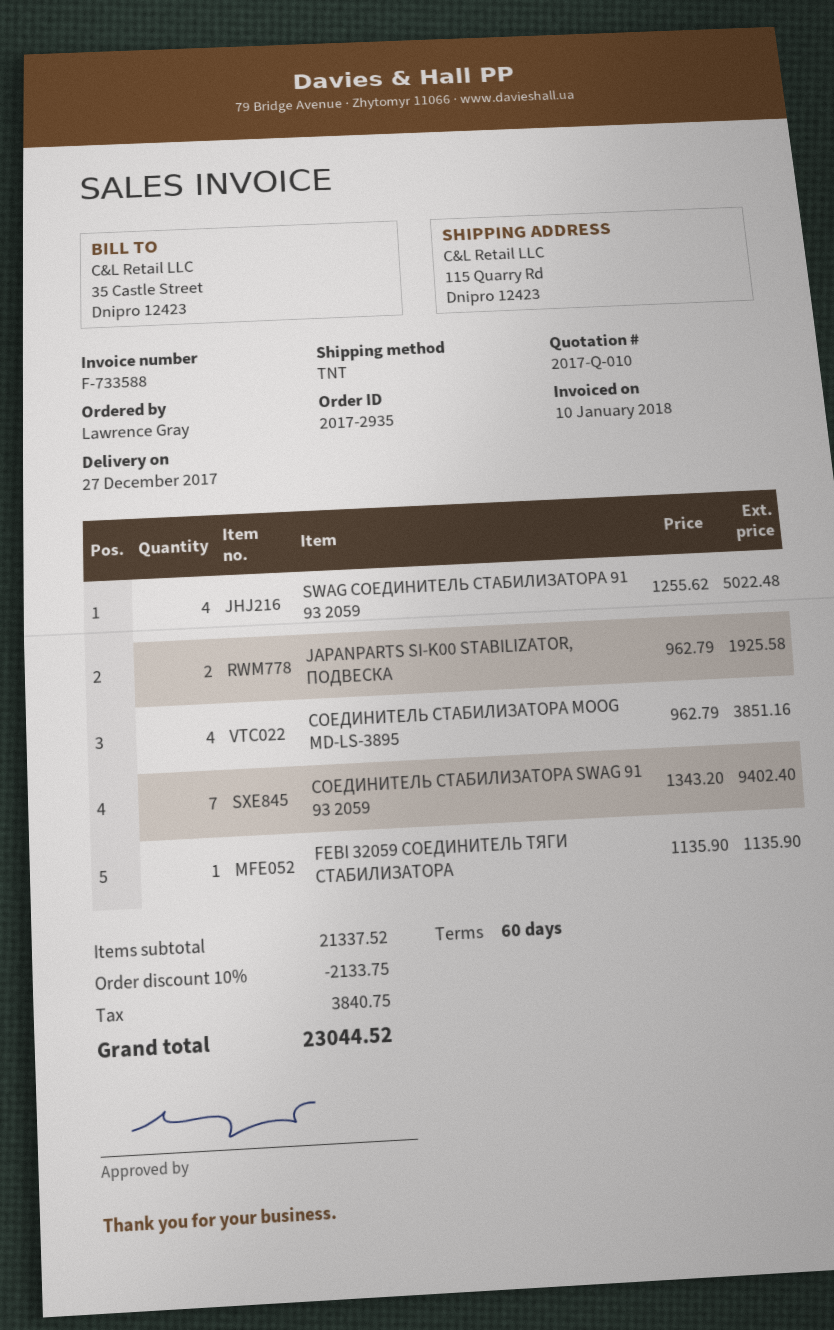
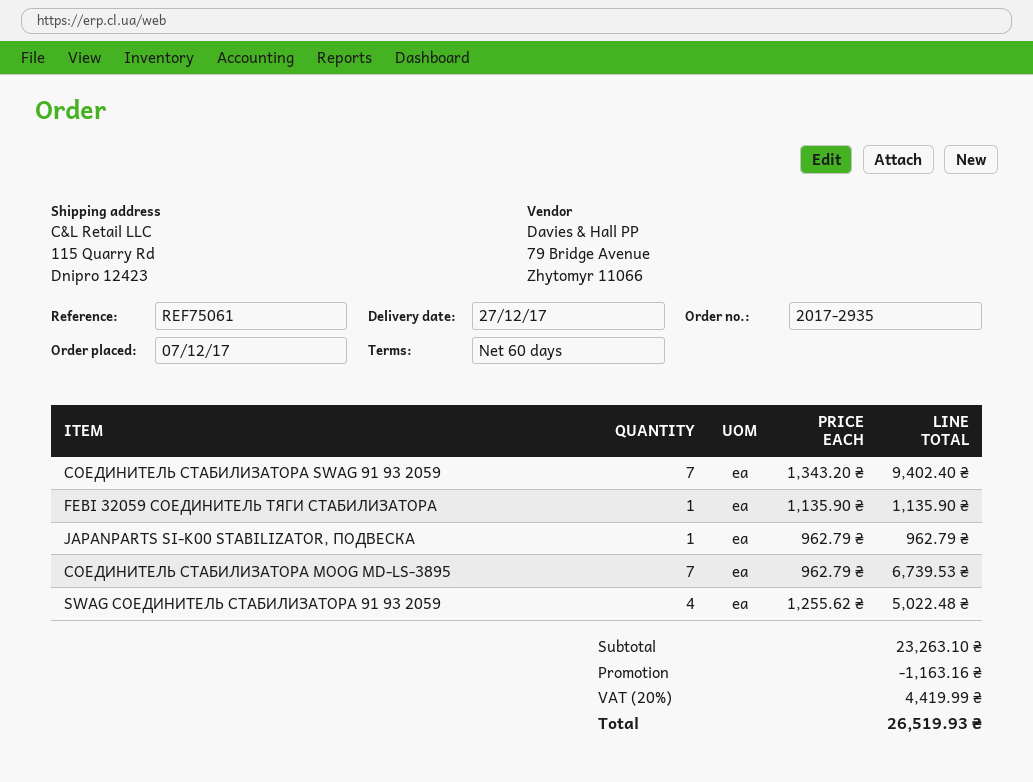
JAPANPARTS SI-K00 STABILIZATOR, ПОДВЕСКА: 2 x 962.79 = 1925.58 -> 1 x 962.79 = 962.79
СОЕДИНИТЕЛЬ СТАБИЛИЗАТОРА MOOG MD-LS-3895: 4 x 962.79 = 3851.16 -> 7 x 962.79 = 6739.53
subtotal: 21337.52 -> 23263.10
discount: 2133.75 -> 1163.16
tax: 3840.75 -> 4419.99
total: 23044.52 -> 26519.93

